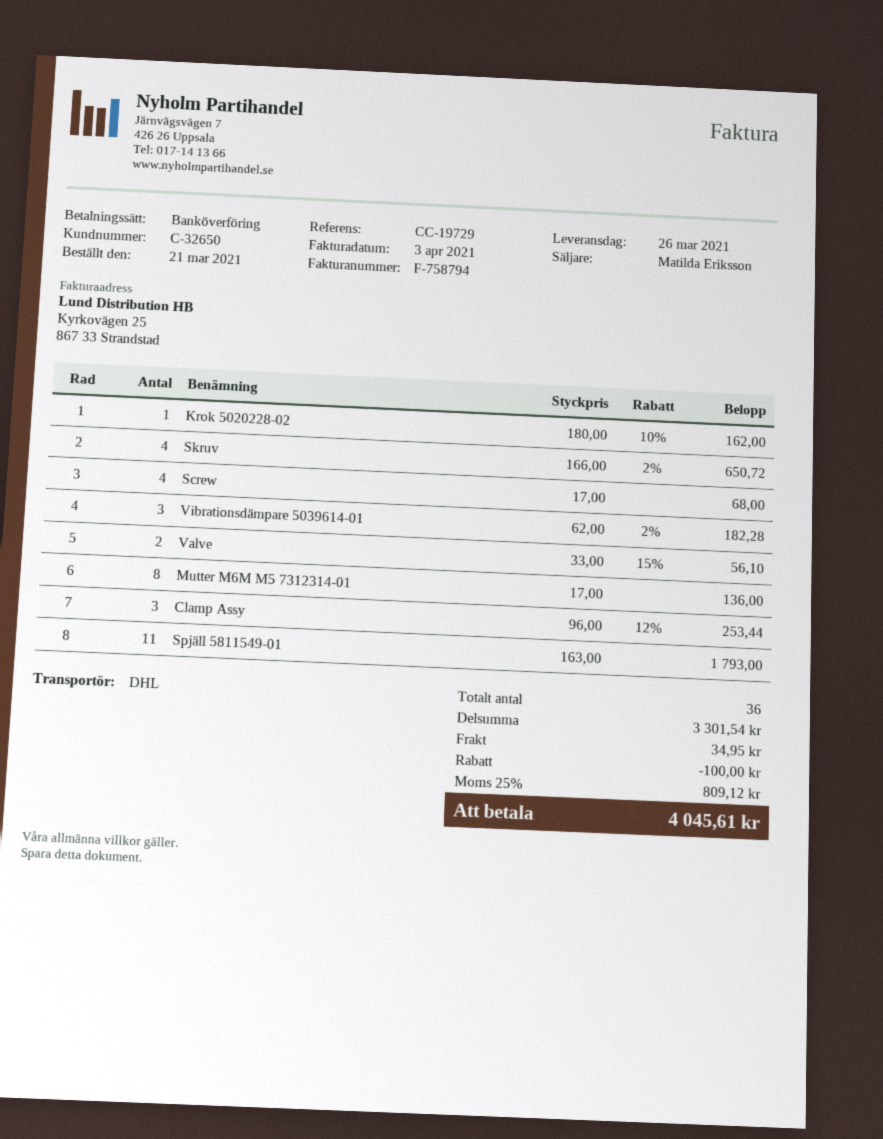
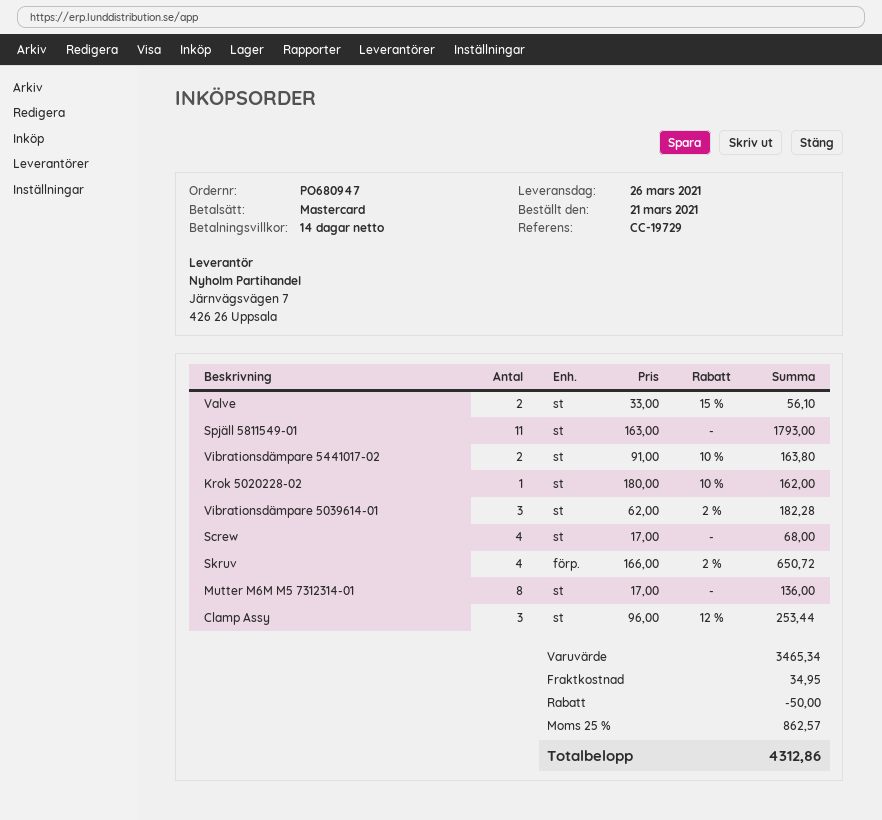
payment method: bank transfer -> Mastercard
Vibrationsdämpare 5441017-02: none -> 2 x 91.00 - 10% = 163.80
subtotal: 3301.54 -> 3465.34
discount: 100.00 -> 50.00
tax: 25% = 809.12 -> 25% = 862.57
total: 4045.61 -> 4312.86

